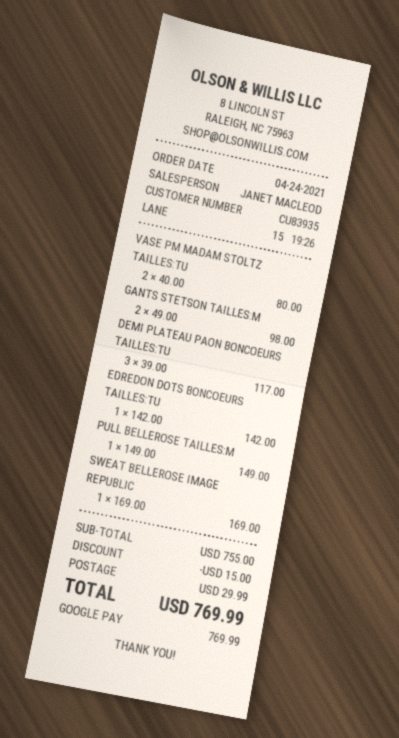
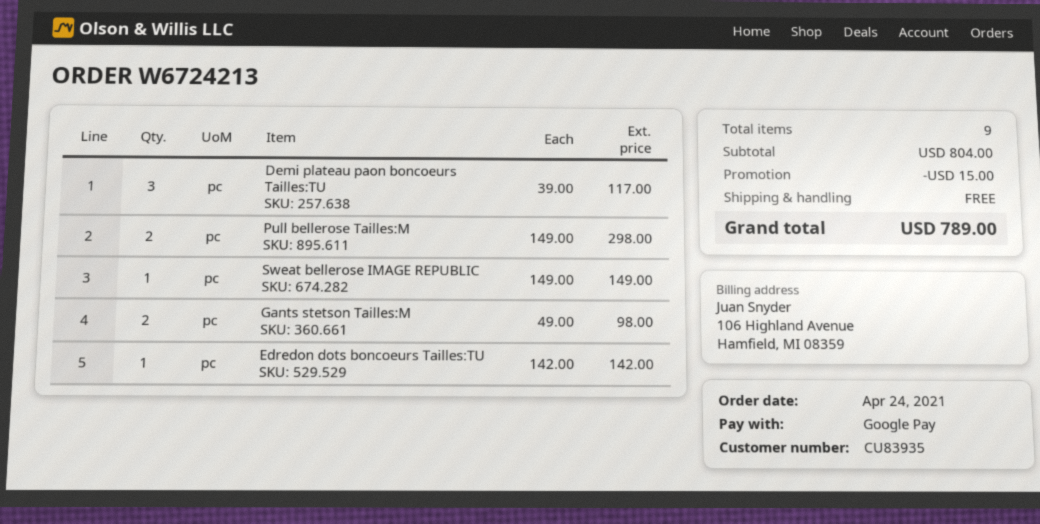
VASE PM MADAM STOLTZ TAILLES:TU: 2 x 40.00 = 80.00 -> none
PULL BELLEROSE TAILLES:M: 1 x 149.00 = 149.00 -> 2 x 149.00 = 298.00
SWEAT BELLEROSE IMAGE REPUBLIC: 1 x 169.00 = 169.00 -> 1 x 149.00 = 149.00
subtotal: 755.00 -> 804.00
shipping: 29.99 -> 0.00
total: 769.99 -> 789.00

